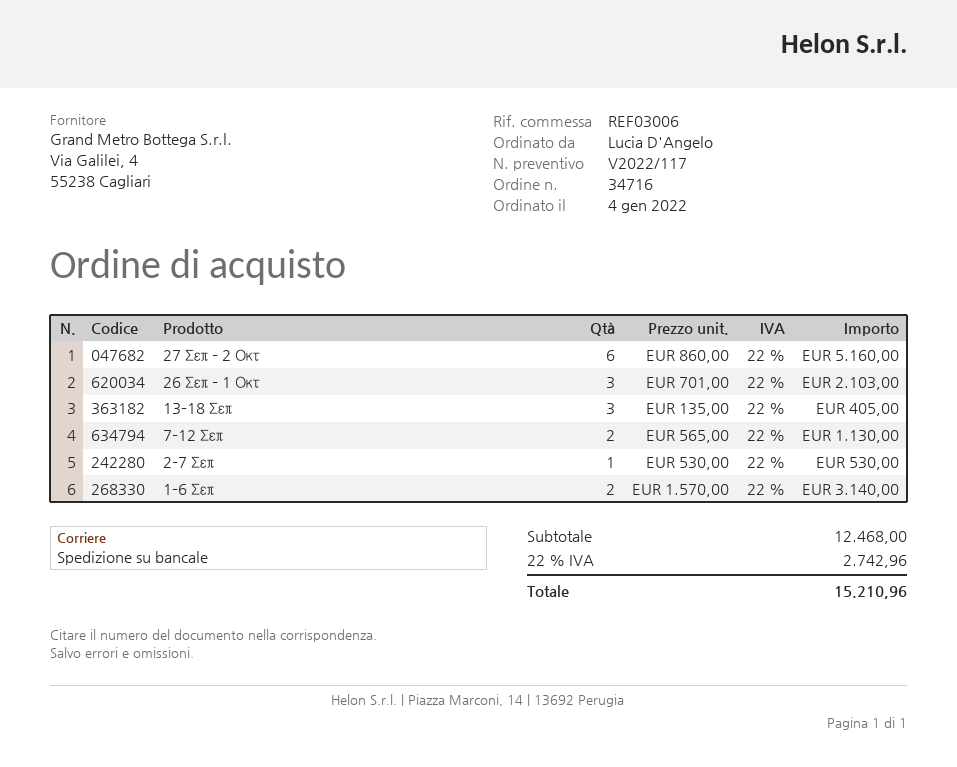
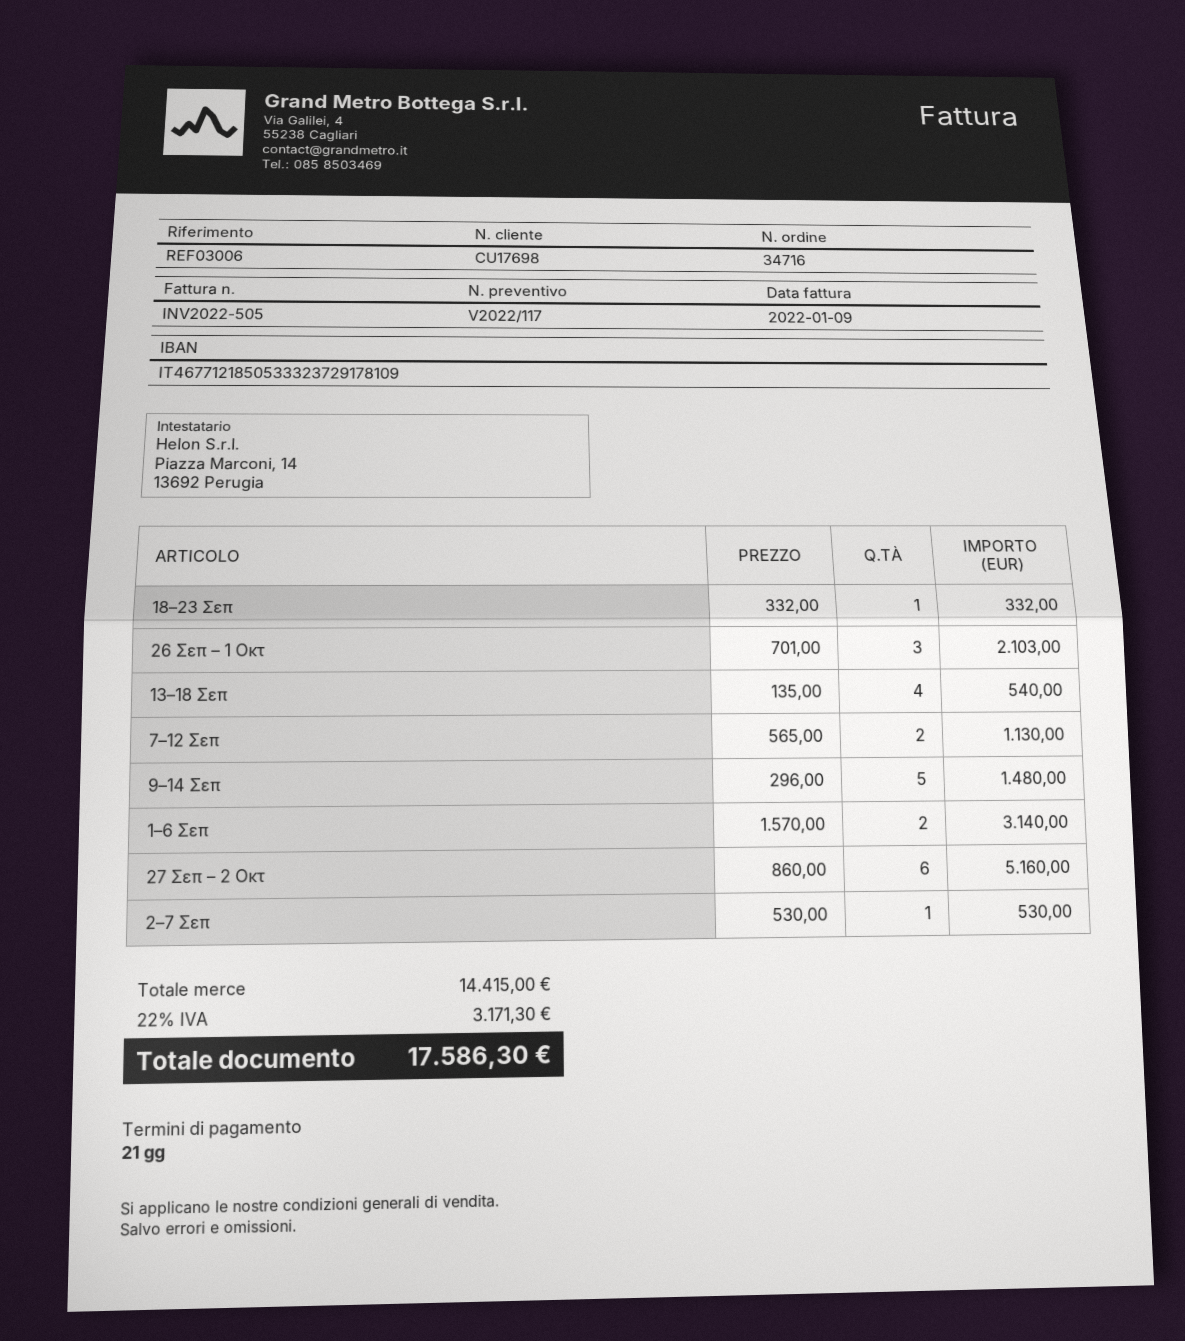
13–18 Σεπ: 3 x 135.00 = 405.00 -> 4 x 135.00 = 540.00
18–23 Σεπ: none -> 1 x 332.00 = 332.00
9–14 Σεπ: none -> 5 x 296.00 = 1480.00
subtotal: 12468.00 -> 14415.00
tax: 22% = 2742.96 -> 22% = 3171.30
total: 15210.96 -> 17586.30

